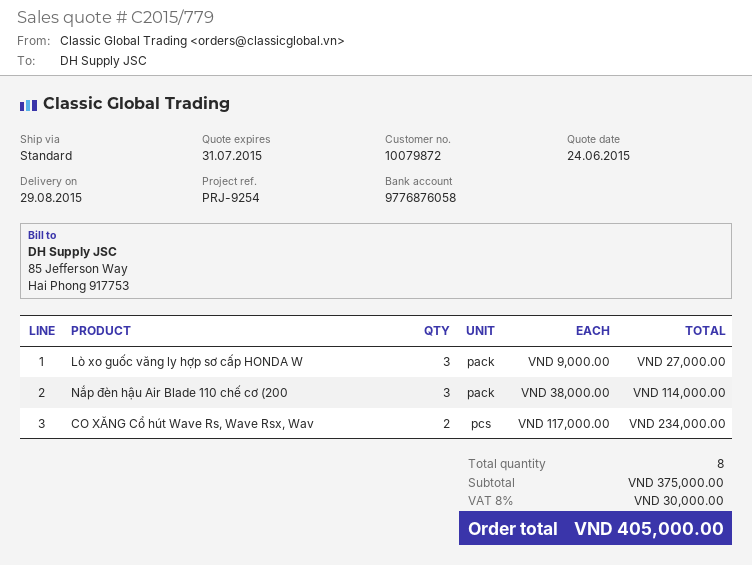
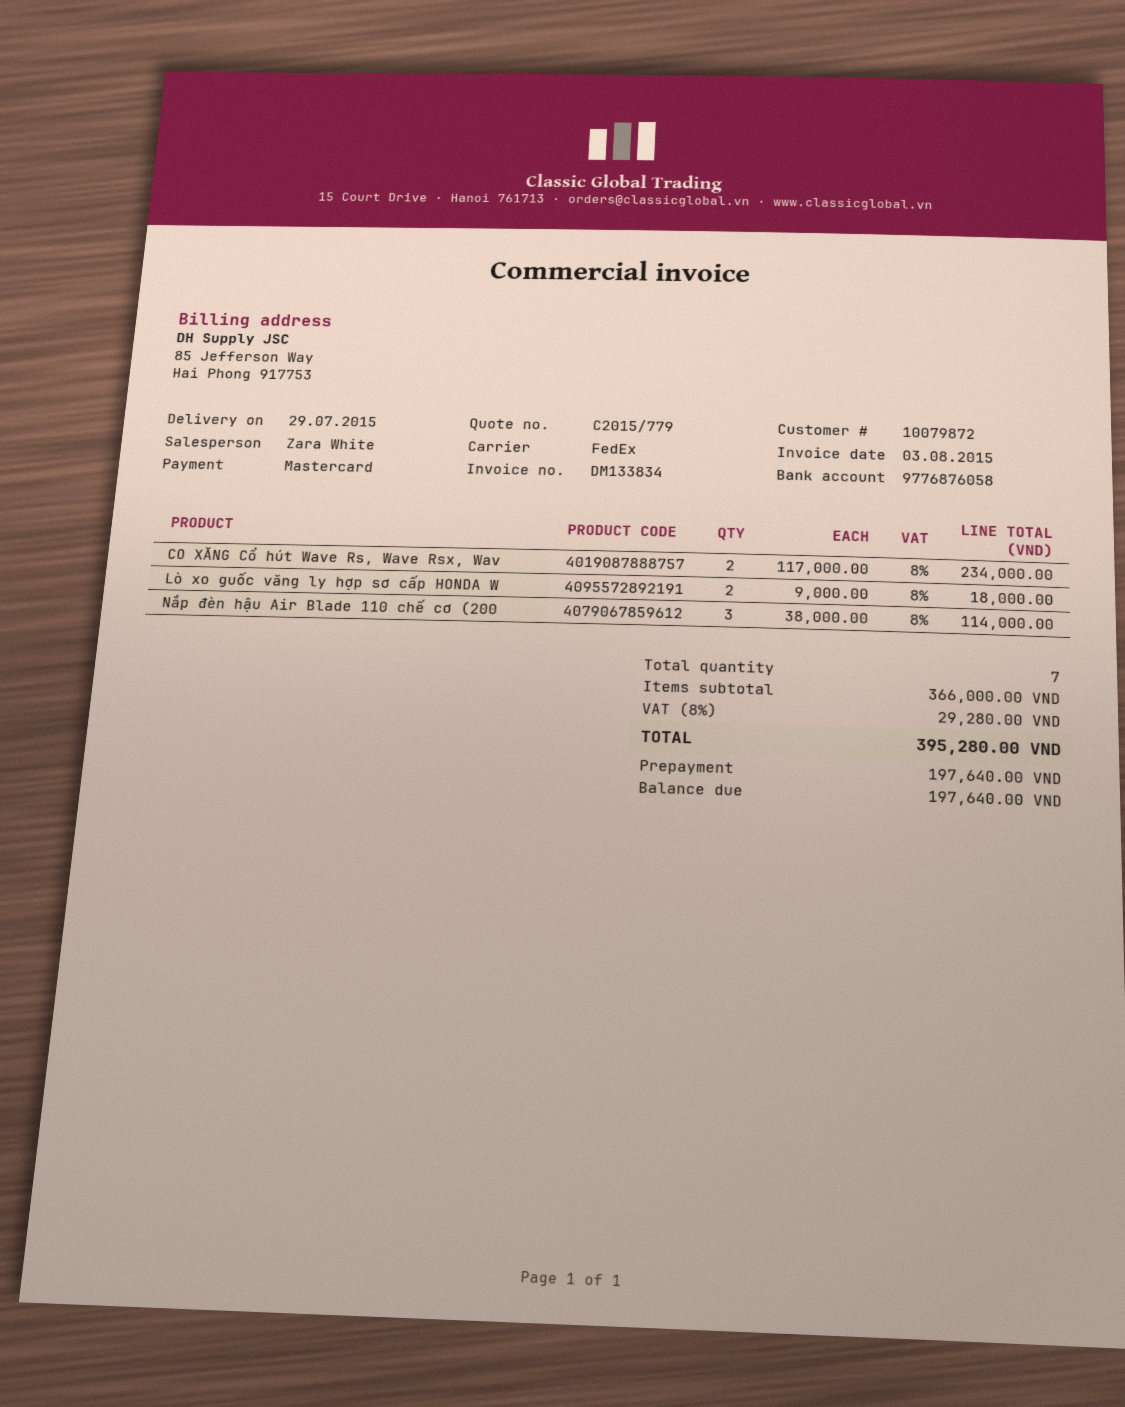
delivery date: 2015-08-29 -> 2015-07-29
shipping method: standard -> FedEx
Lò xo guốc văng ly hợp sơ cấp HONDA W: 3 x 9000.00 = 27000.00 -> 2 x 9000.00 = 18000.00
total quantity: 8 -> 7
subtotal: 375000.00 -> 366000.00
tax: 8% = 30000.00 -> 8% = 29280.00
total: 405000.00 -> 395280.00

